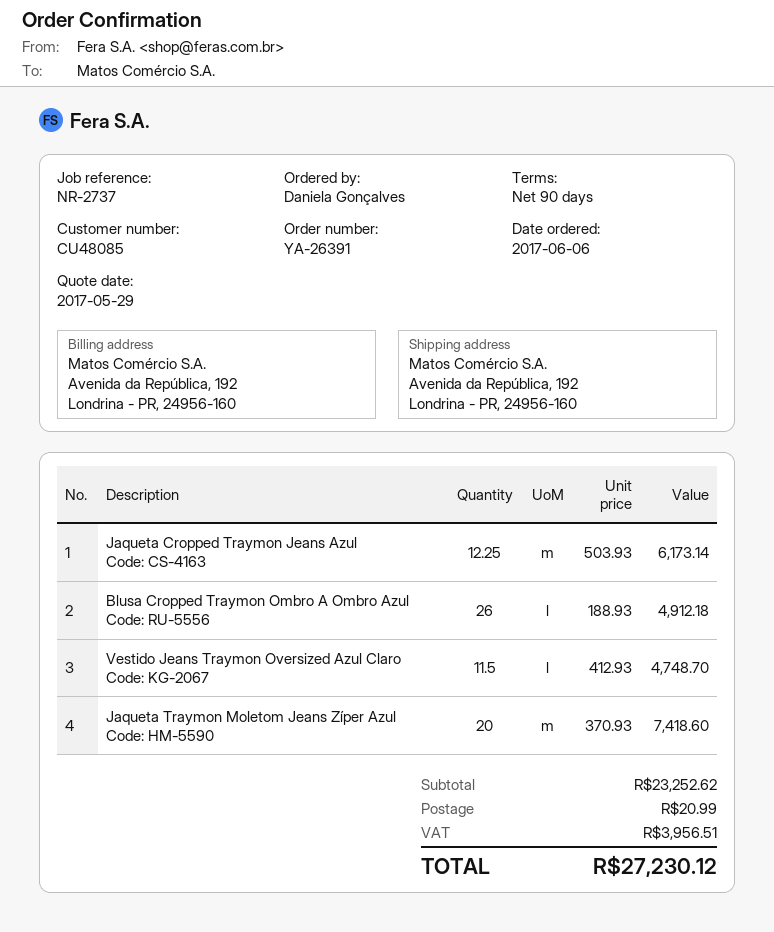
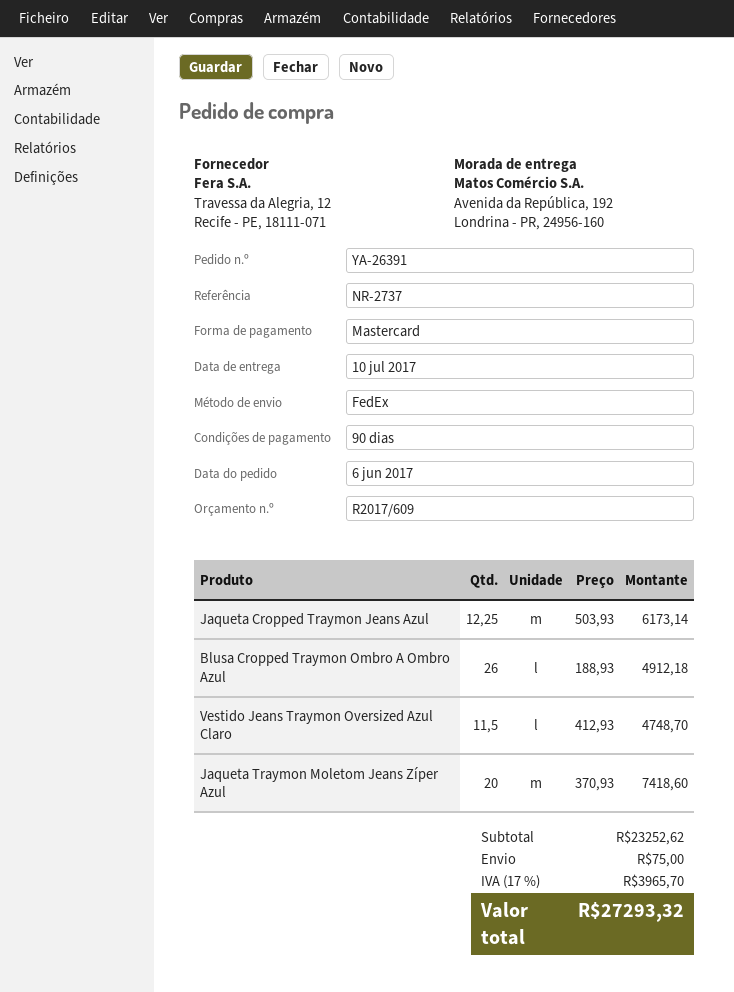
shipping: 20.99 -> 75.00
tax: 3956.51 -> 3965.70
total: 27230.12 -> 27293.32

